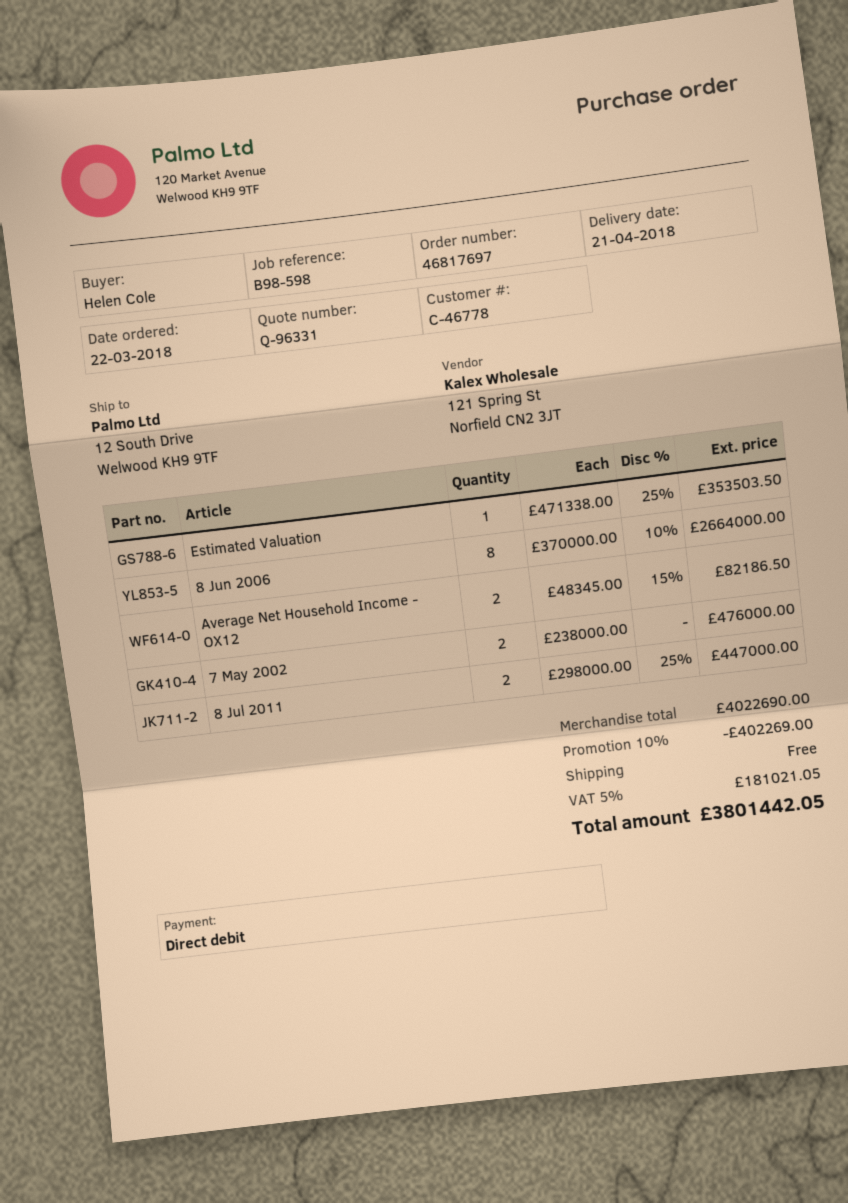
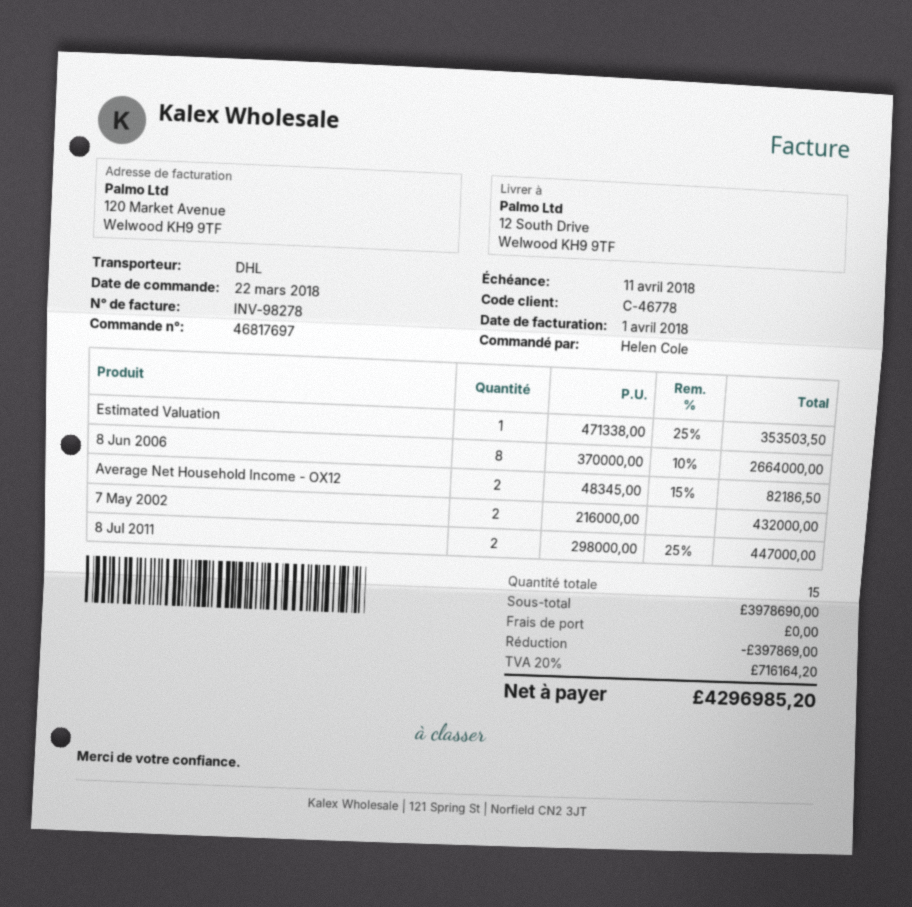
7 May 2002: 2 x 238000.00 = 476000.00 -> 2 x 216000.00 = 432000.00
subtotal: 4022690.00 -> 3978690.00
discount: 402269.00 -> 397869.00
tax: 5% = 181021.05 -> 20% = 716164.20
total: 3801442.05 -> 4296985.20

